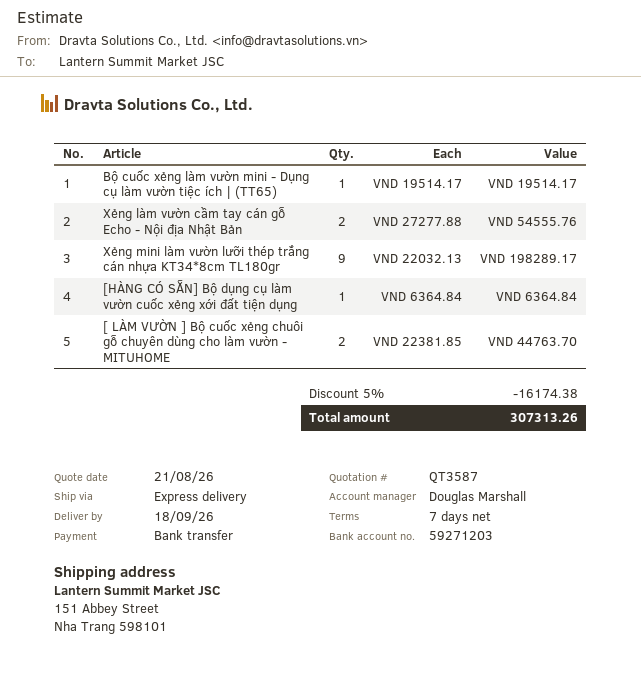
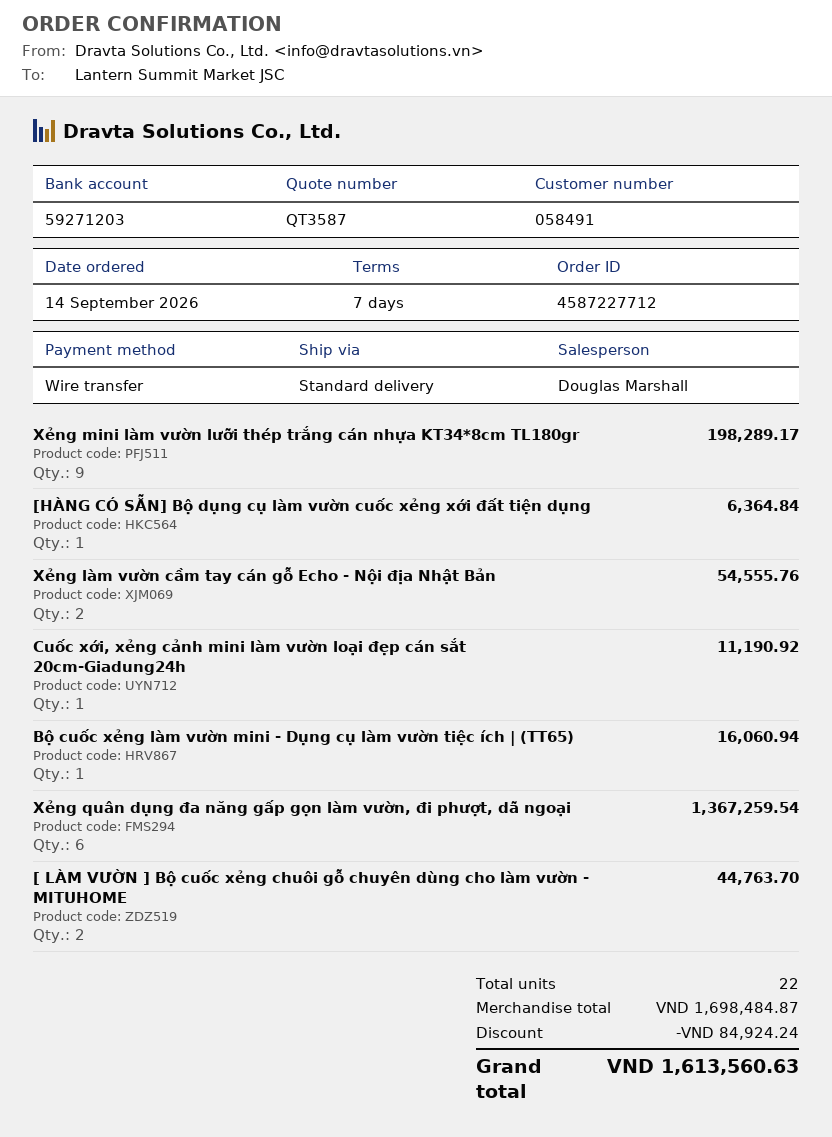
shipping method: express -> standard
Bộ cuốc xẻng làm vườn mini - Dụng cụ làm vườn tiệc ích | (TT65): 1 for 19514.17 -> 1 for 16060.94
Cuốc xới, xẻng cảnh mini làm vườn loại đẹp cán sắt 20cm-Giadung24h: none -> 1 for 11190.92
Xẻng quân dụng đa năng gấp gọn làm vườn, đi phượt, dã ngoại: none -> 6 for 1367259.54
discount: 16174.38 -> 84924.24
total: 307313.26 -> 1613560.63

